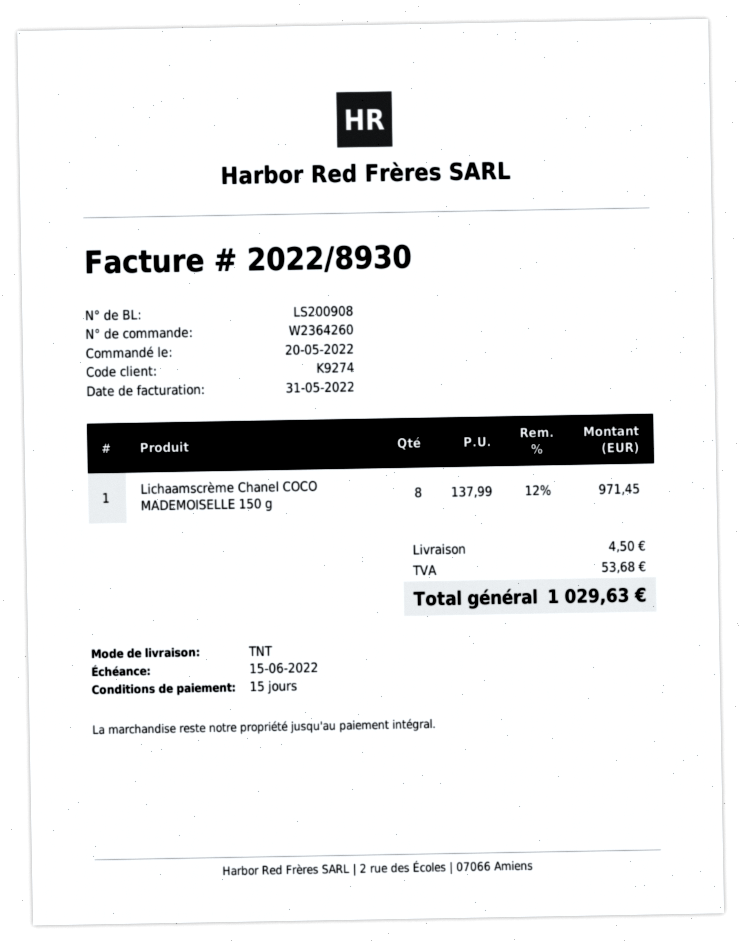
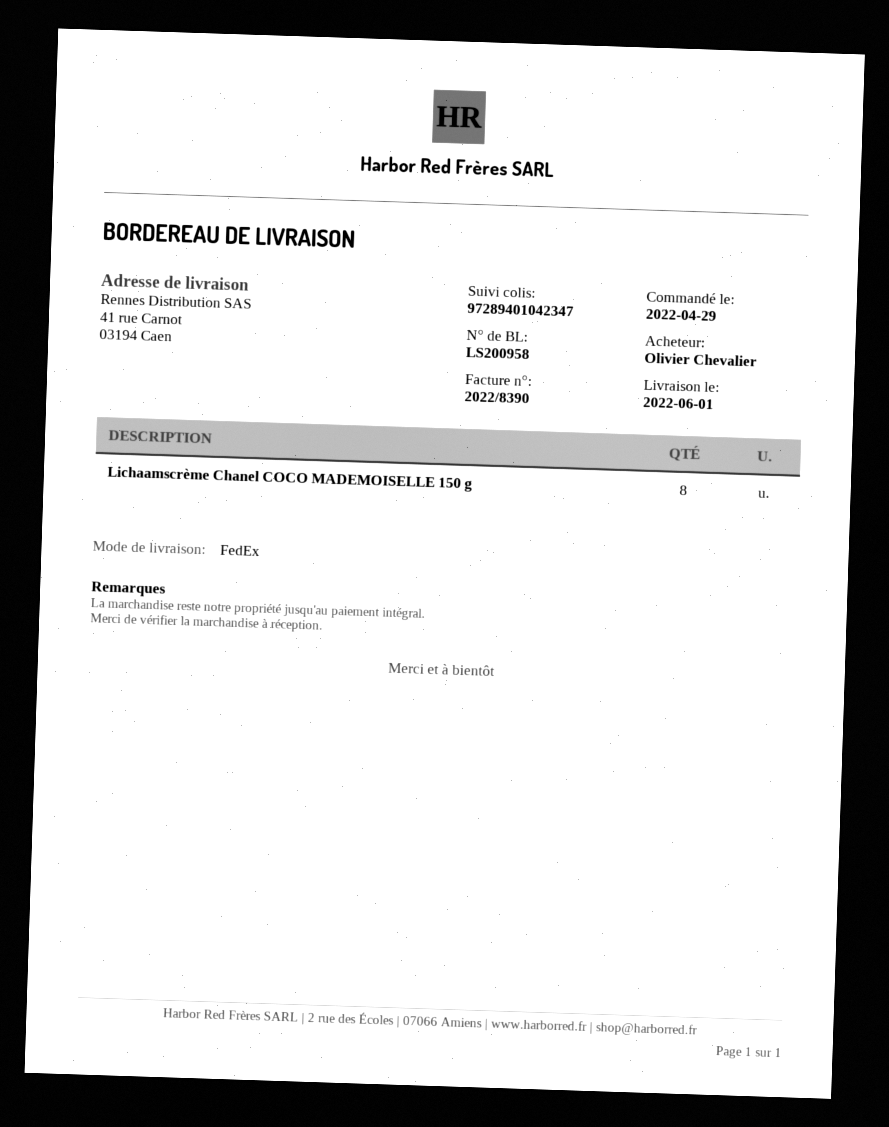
order date: 2022-05-20 -> 2022-04-29
delivery note number: LS200908 -> LS200958
invoice number: 2022/8930 -> 2022/8390
shipping method: TNT -> FedEx

